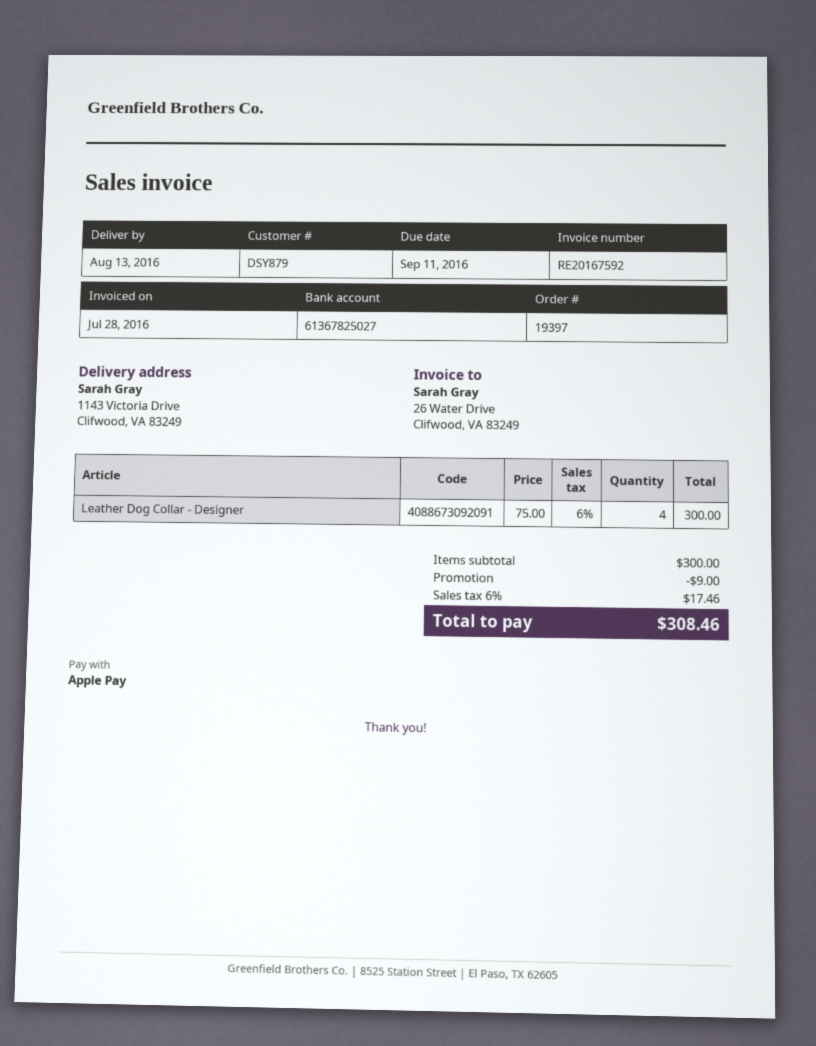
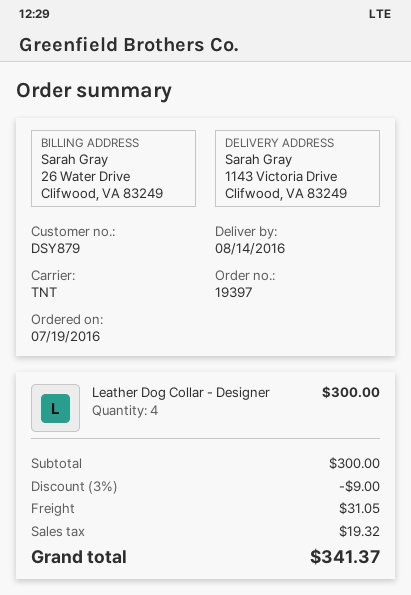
delivery date: 2016-08-13 -> 2016-08-14
shipping: none -> 31.05
tax: 17.46 -> 19.32
total: 308.46 -> 341.37

